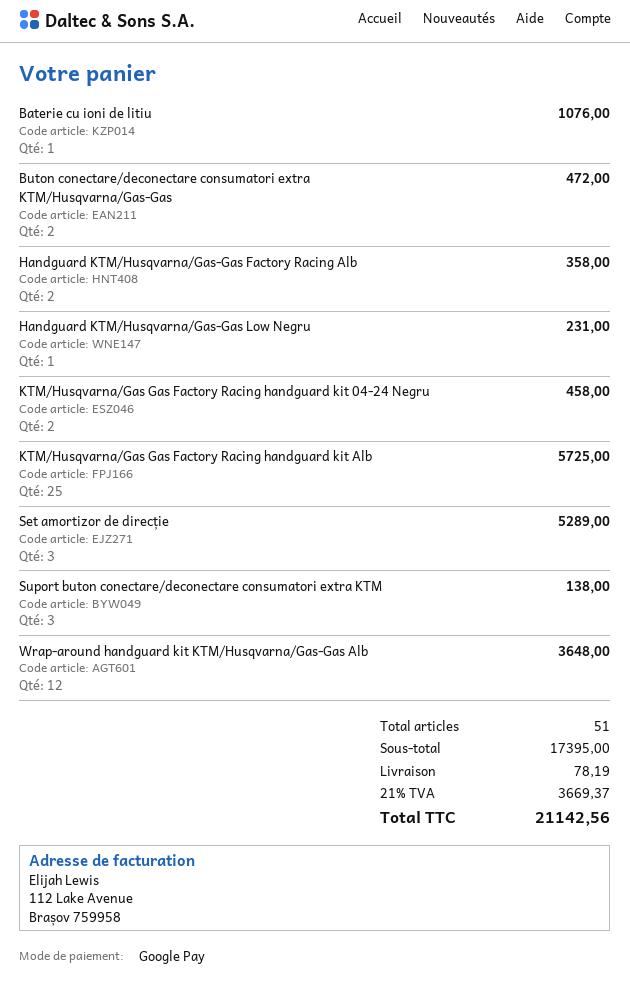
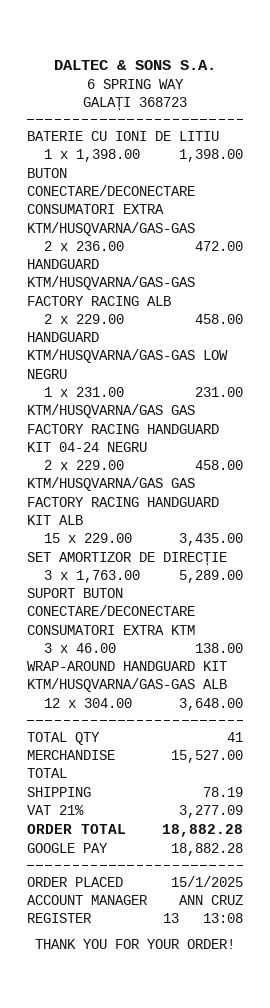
Baterie cu ioni de litiu: 1 for 1076.00 -> 1 for 1398.00
Handguard KTM/Husqvarna/Gas-Gas Factory Racing Alb: 2 for 358.00 -> 2 for 458.00
KTM/Husqvarna/Gas Gas Factory Racing handguard kit Alb: 25 for 5725.00 -> 15 for 3435.00
total quantity: 51 -> 41
subtotal: 17395.00 -> 15527.00
tax: 21% = 3669.37 -> 21% = 3277.09
total: 21142.56 -> 18882.28

